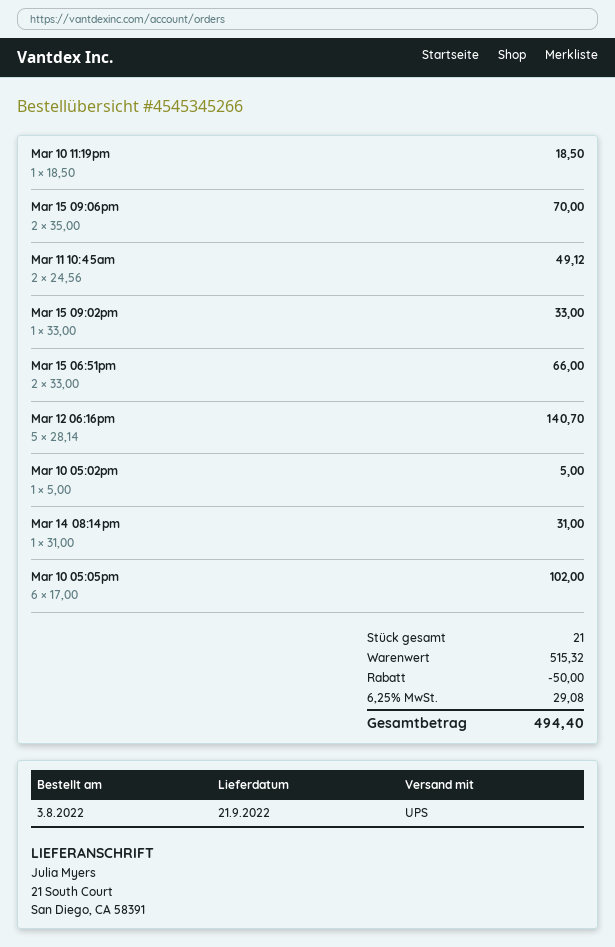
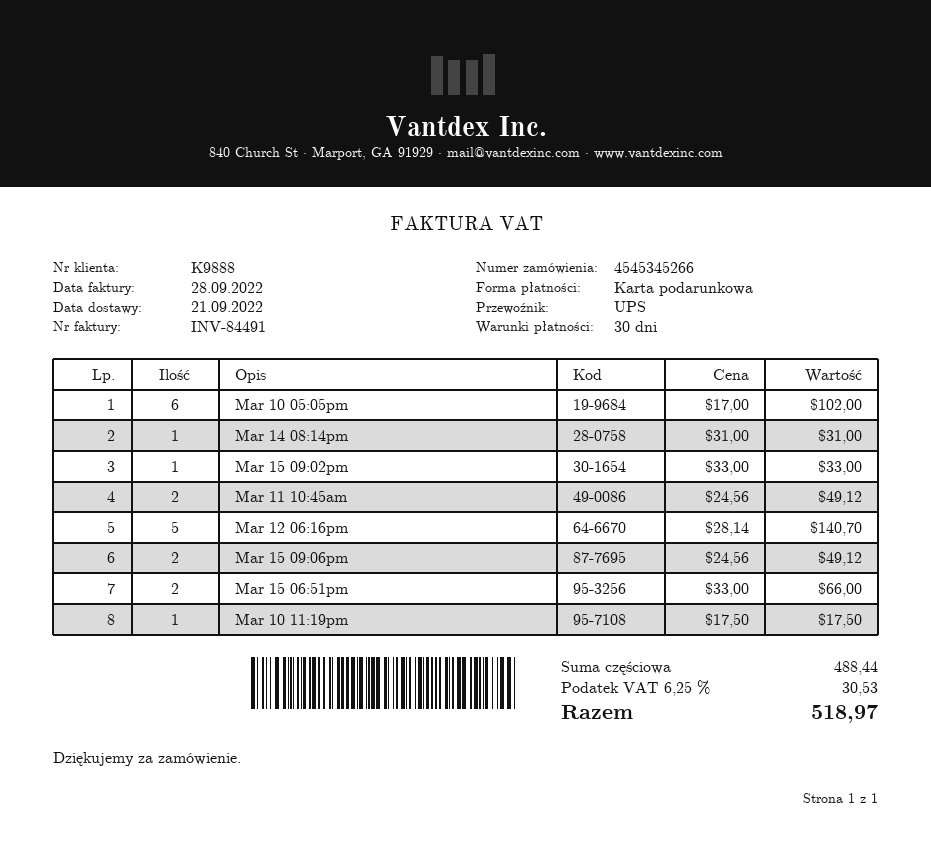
Mar 10 11:19pm: 1 x 18.50 = 18.50 -> 1 x 17.50 = 17.50
Mar 15 09:06pm: 2 x 35.00 = 70.00 -> 2 x 24.56 = 49.12
Mar 10 05:02pm: 1 x 5.00 = 5.00 -> none
subtotal: 515.32 -> 488.44
discount: 50.00 -> none
tax: 6.25% = 29.08 -> 6.25% = 30.53
total: 494.40 -> 518.97

